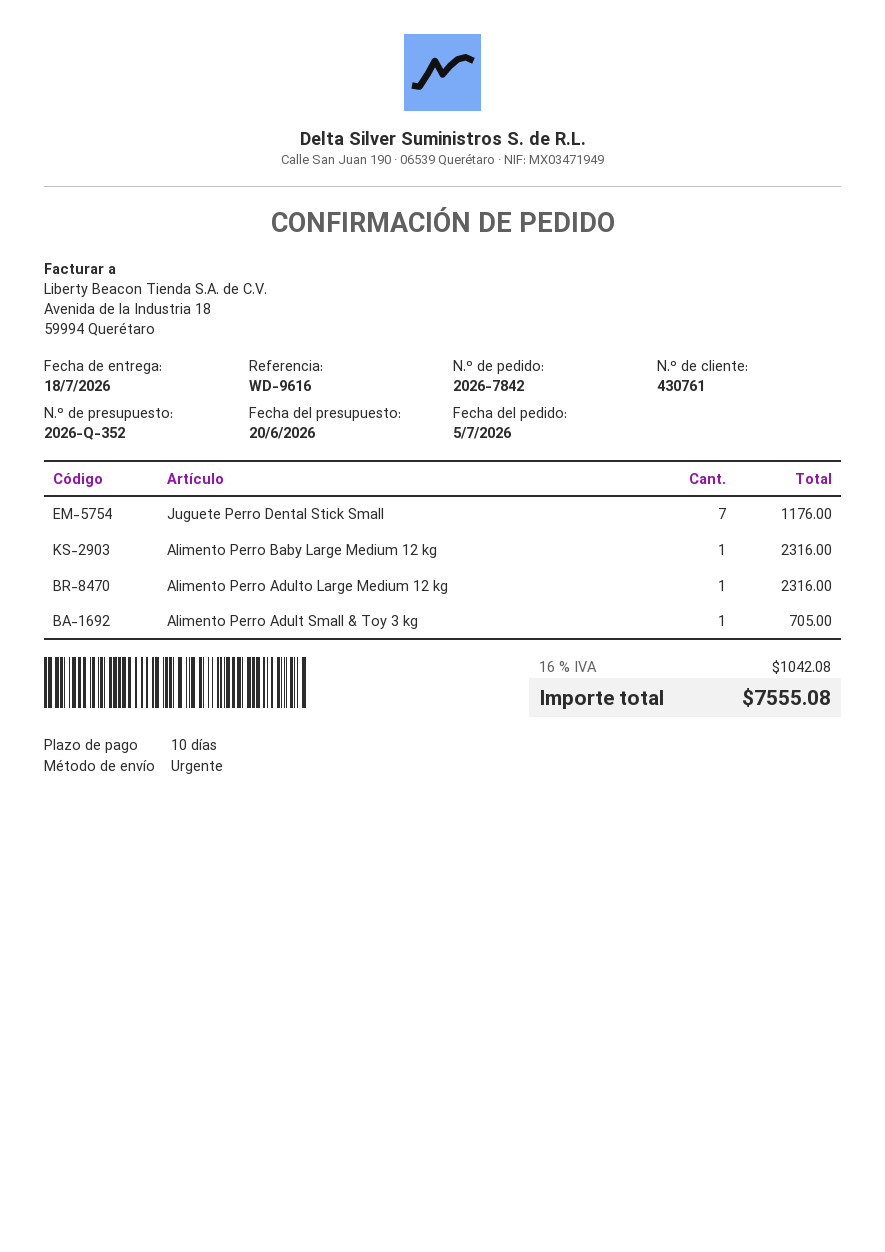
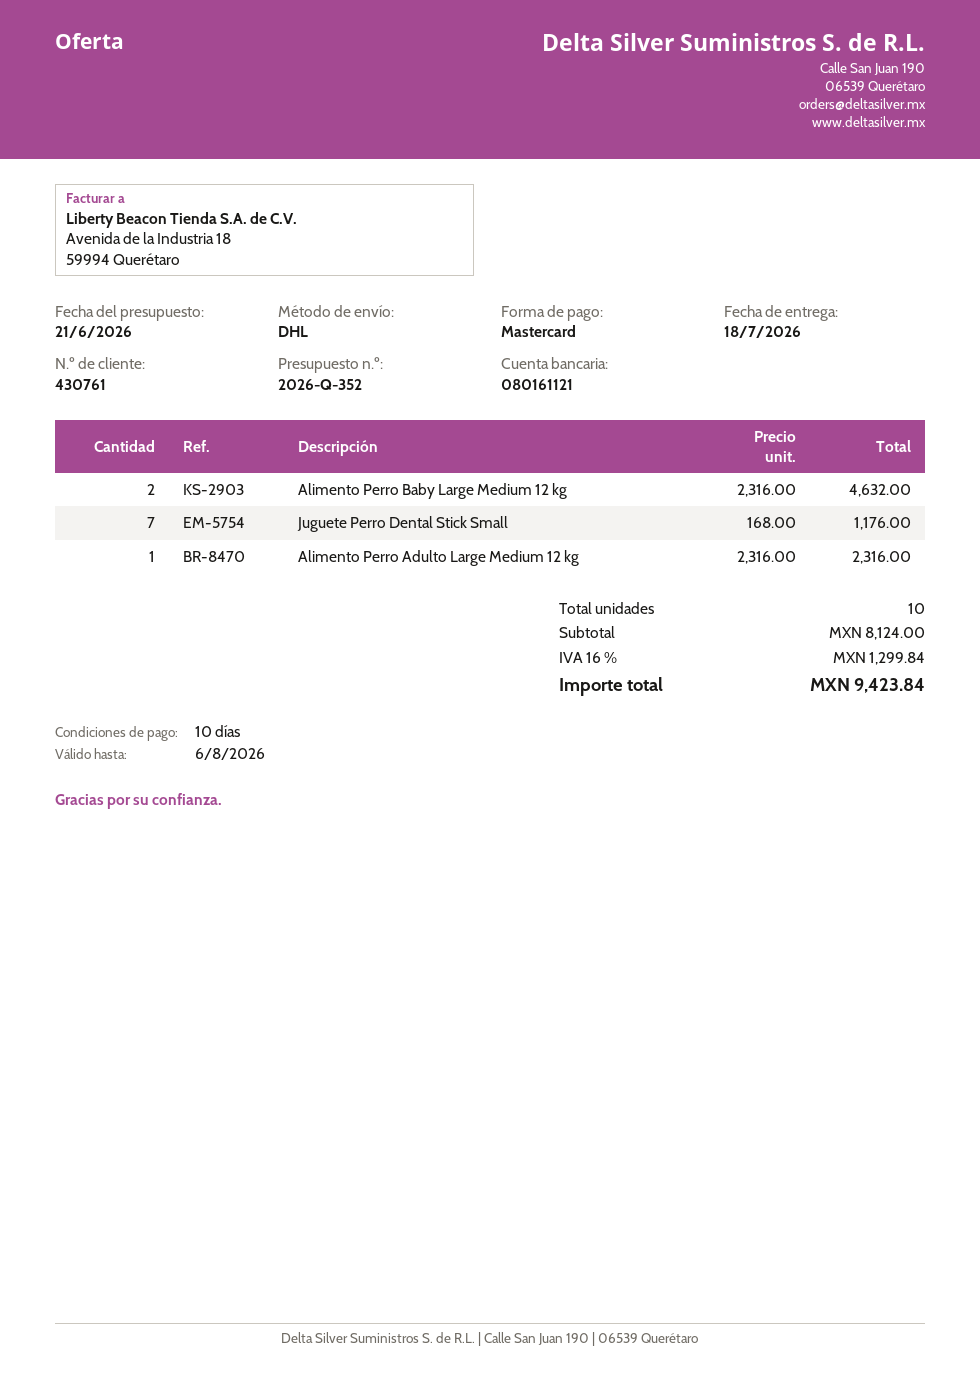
quote date: 2026-06-20 -> 2026-06-21
shipping method: express -> DHL
Alimento Perro Baby Large Medium 12 kg: 1 for 2316.00 -> 2 for 4632.00
Alimento Perro Adult Small & Toy 3 kg: 1 for 705.00 -> none
tax: 16% = 1042.08 -> 16% = 1299.84
total: 7555.08 -> 9423.84

